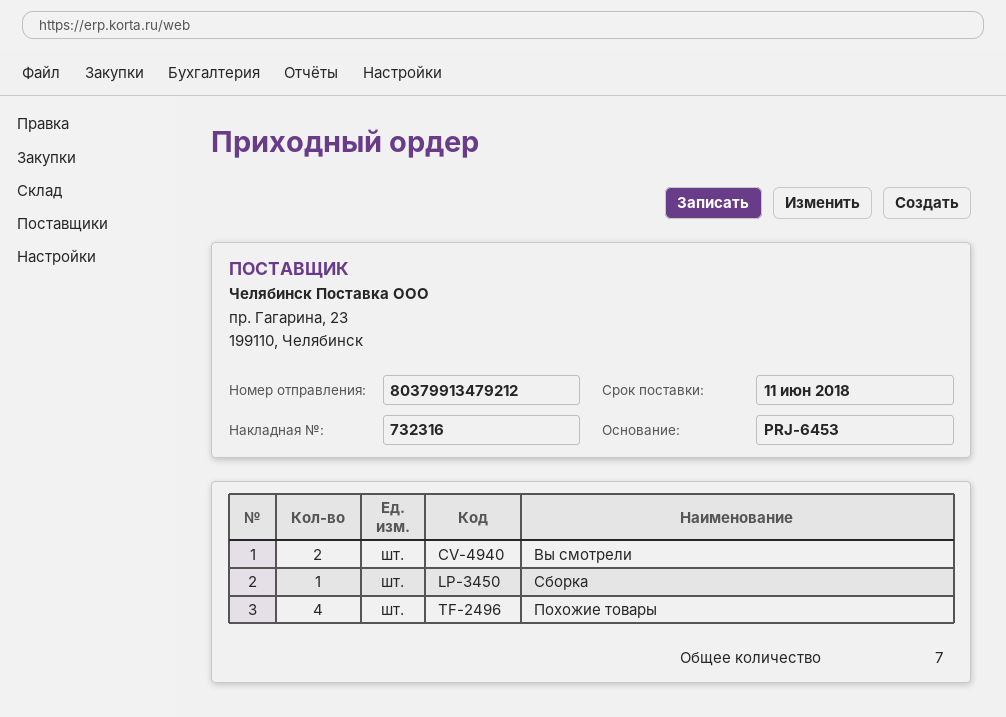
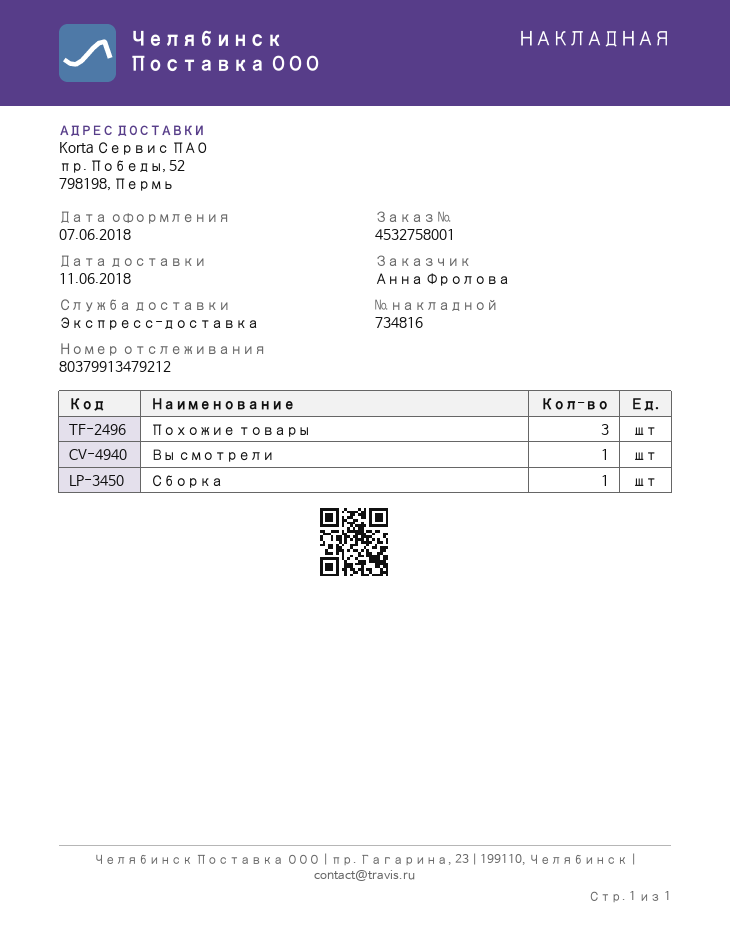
delivery note number: 732316 -> 734816
Вы смотрели: 2 -> 1
Похожие товары: 4 -> 3

